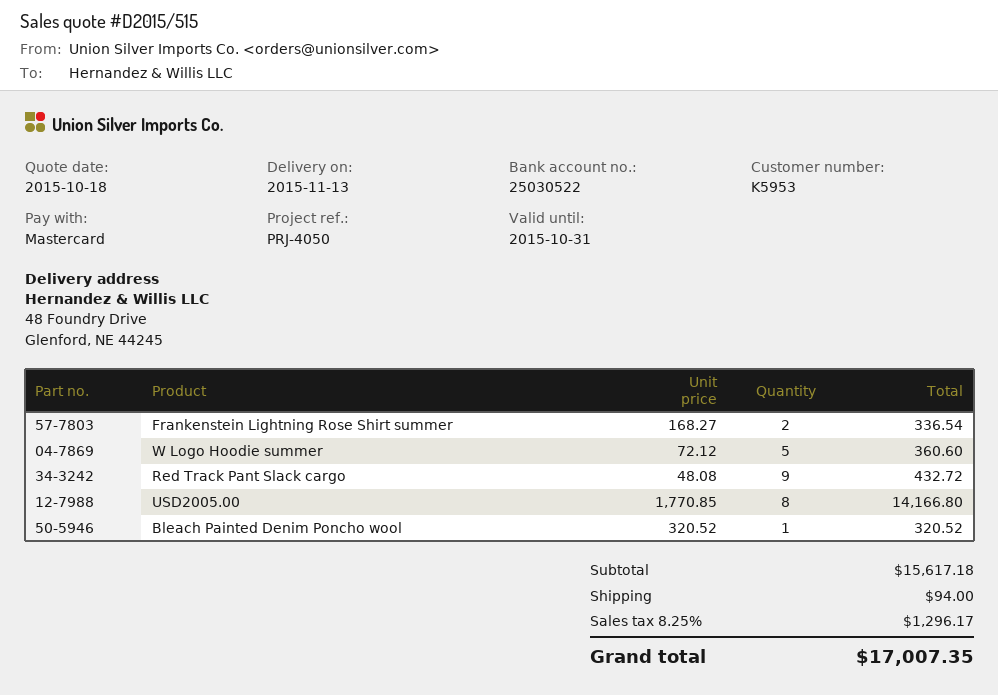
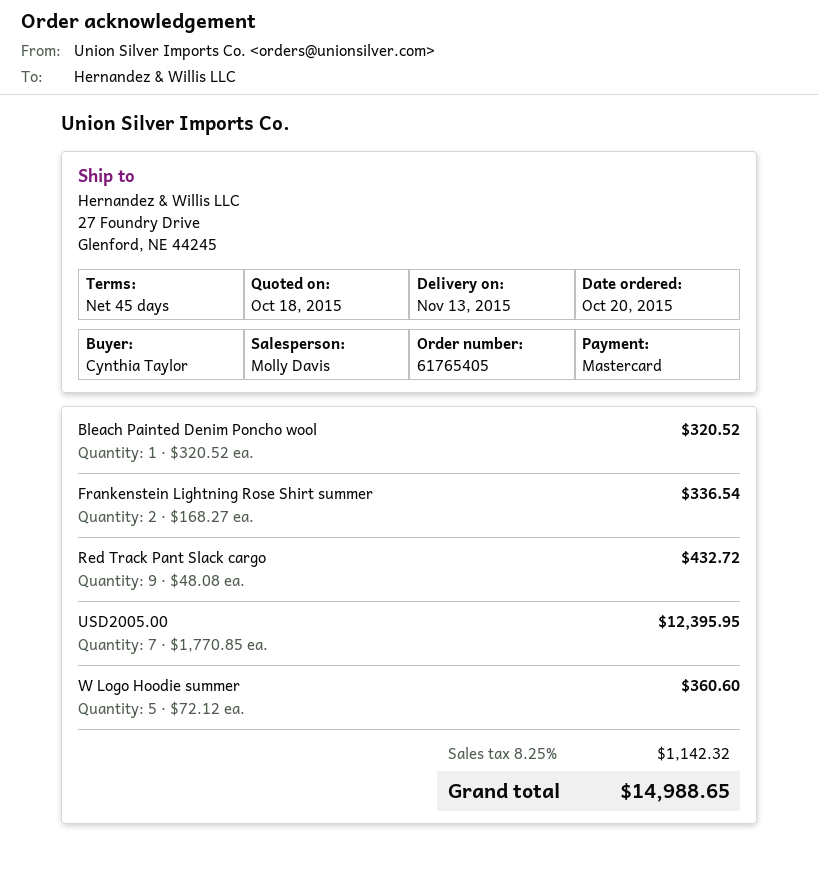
ship to: 48 Foundry Drive, Glenford, NE 44245 -> 27 Foundry Drive, Glenford, NE 44245
USD2005.00: 8 x 1770.85 = 14166.80 -> 7 x 1770.85 = 12395.95
shipping: 94.00 -> none
tax: 8.25% = 1296.17 -> 8.25% = 1142.32
total: 17007.35 -> 14988.65

